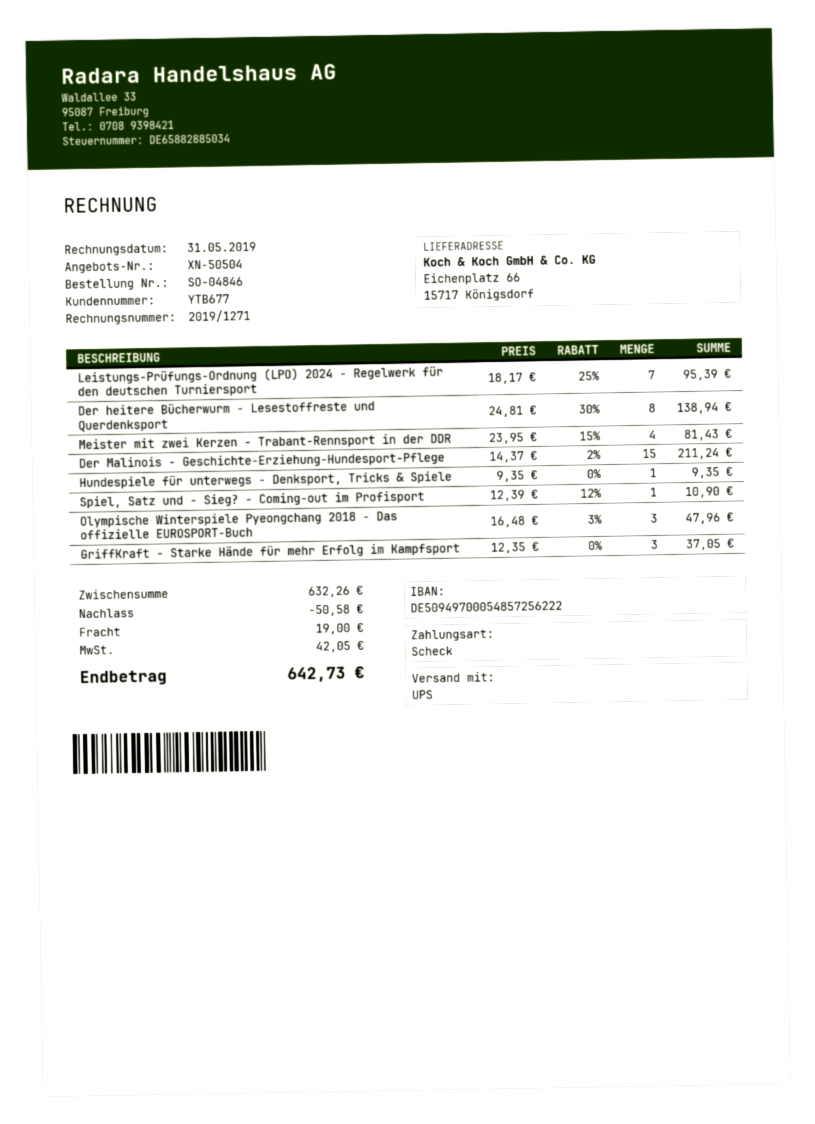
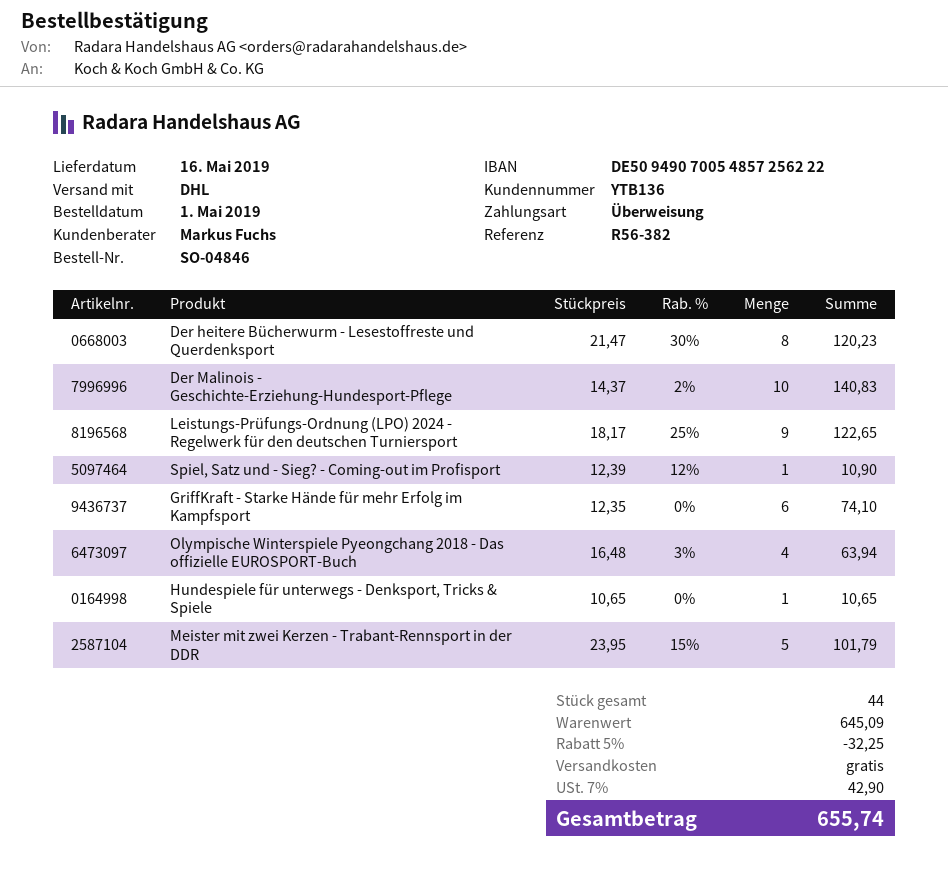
customer number: YTB677 -> YTB136
payment method: cheque -> bank transfer
bank account: DE50949700054857256222 -> DE50949070054857256222
shipping method: UPS -> DHL
Leistungs-Prüfungs-Ordnung (LPO) 2024 - Regelwerk für den deutschen Turniersport: 7 x 18.17 - 25% = 95.39 -> 9 x 18.17 - 25% = 122.65
Der heitere Bücherwurm - Lesestoffreste und Querdenksport: 8 x 24.81 - 30% = 138.94 -> 8 x 21.47 - 30% = 120.23
Meister mit zwei Kerzen - Trabant-Rennsport in der DDR: 4 x 23.95 - 15% = 81.43 -> 5 x 23.95 - 15% = 101.79
Der Malinois - Geschichte-Erziehung-Hundesport-Pflege: 15 x 14.37 - 2% = 211.24 -> 10 x 14.37 - 2% = 140.83
Hundespiele für unterwegs - Denksport, Tricks & Spiele: 1 x 9.35 = 9.35 -> 1 x 10.65 = 10.65
Olympische Winterspiele Pyeongchang 2018 - Das offizielle EUROSPORT-Buch: 3 x 16.48 - 3% = 47.96 -> 4 x 16.48 - 3% = 63.94
GriffKraft - Starke Hände für mehr Erfolg im Kampfsport: 3 x 12.35 = 37.05 -> 6 x 12.35 = 74.10
subtotal: 632.26 -> 645.09
discount: 50.58 -> 32.25
shipping: 19.00 -> 0.00
tax: 42.05 -> 42.90
total: 642.73 -> 655.74

